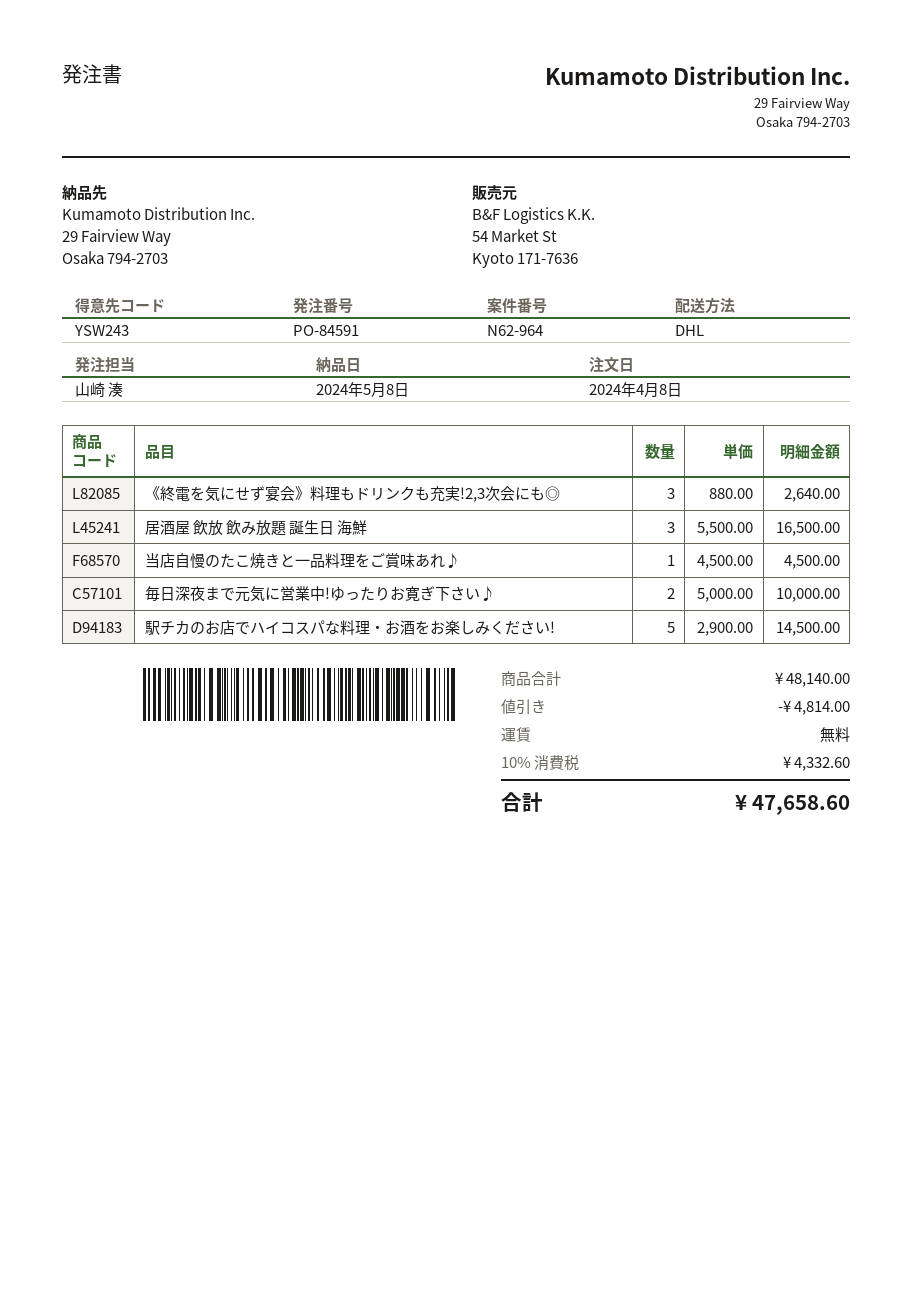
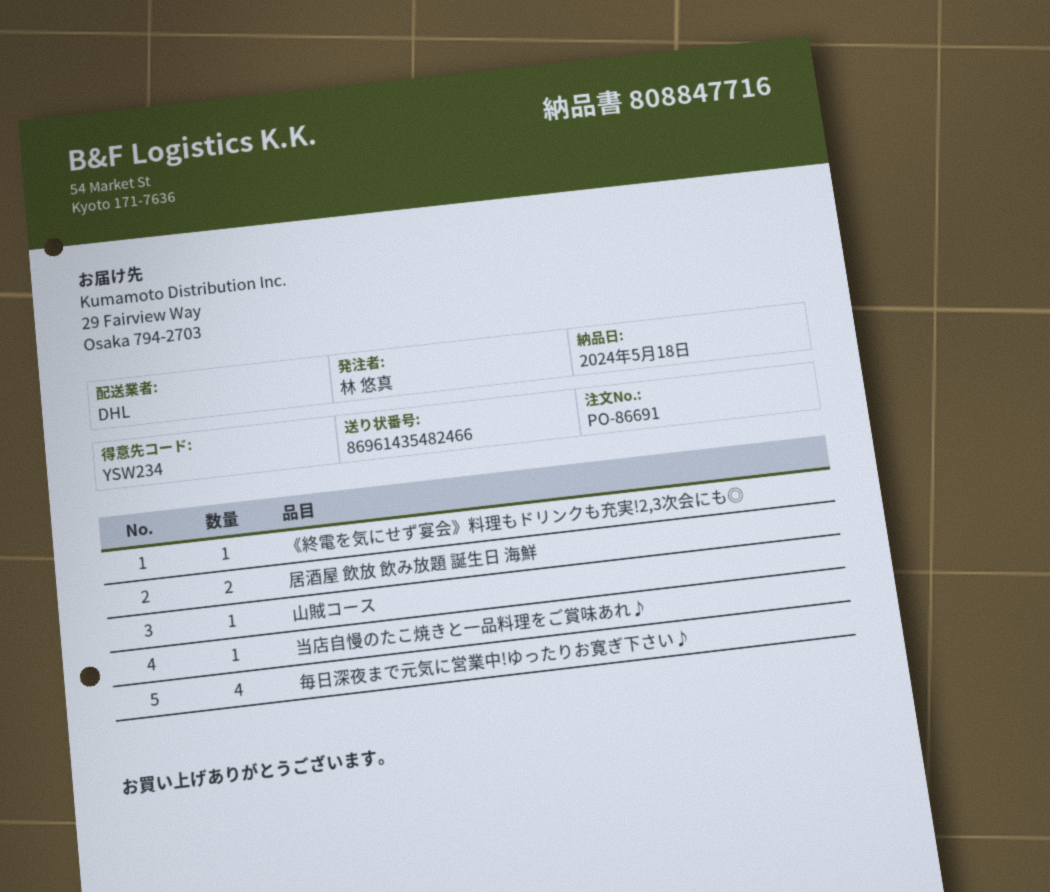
order number: PO-84591 -> PO-86691
delivery date: 2024-05-08 -> 2024-05-18
customer number: YSW243 -> YSW234
ordered by: 山崎 湊 -> 林 悠真
《終電を気にせず宴会》料理もドリンクも充実!2,3次会にも◎: 3 -> 1
居酒屋 飲放 飲み放題 誕生日 海鮮: 3 -> 2
毎日深夜まで元気に営業中!ゆったりお寛ぎ下さい♪: 2 -> 4
駅チカのお店でハイコスパな料理・お酒をお楽しみください!: 5 -> none
山賊コース: none -> 1

